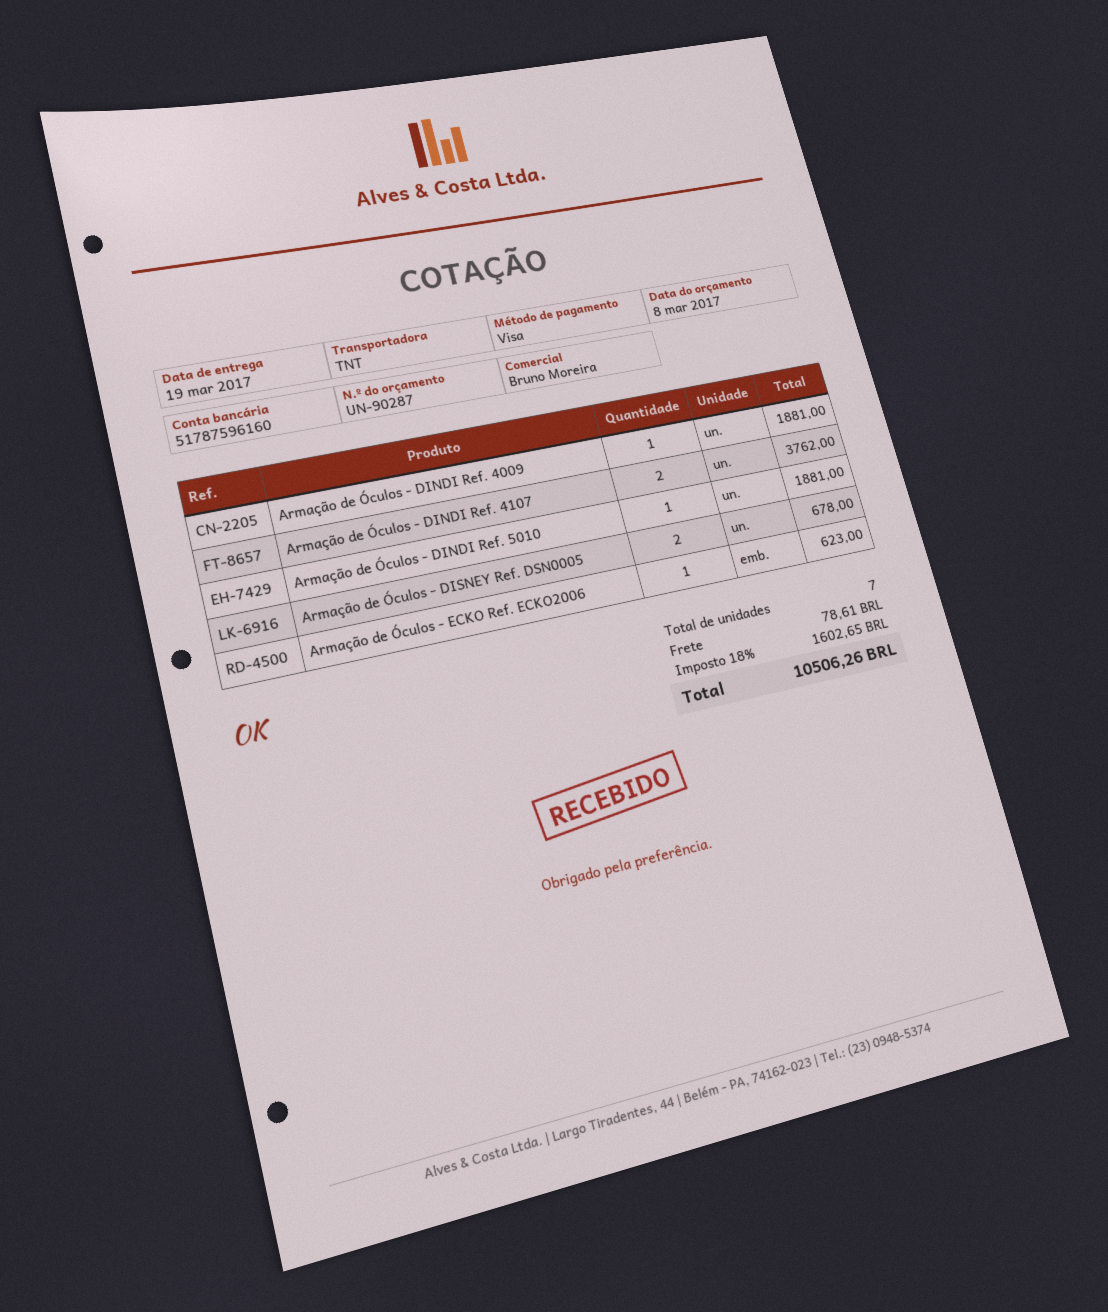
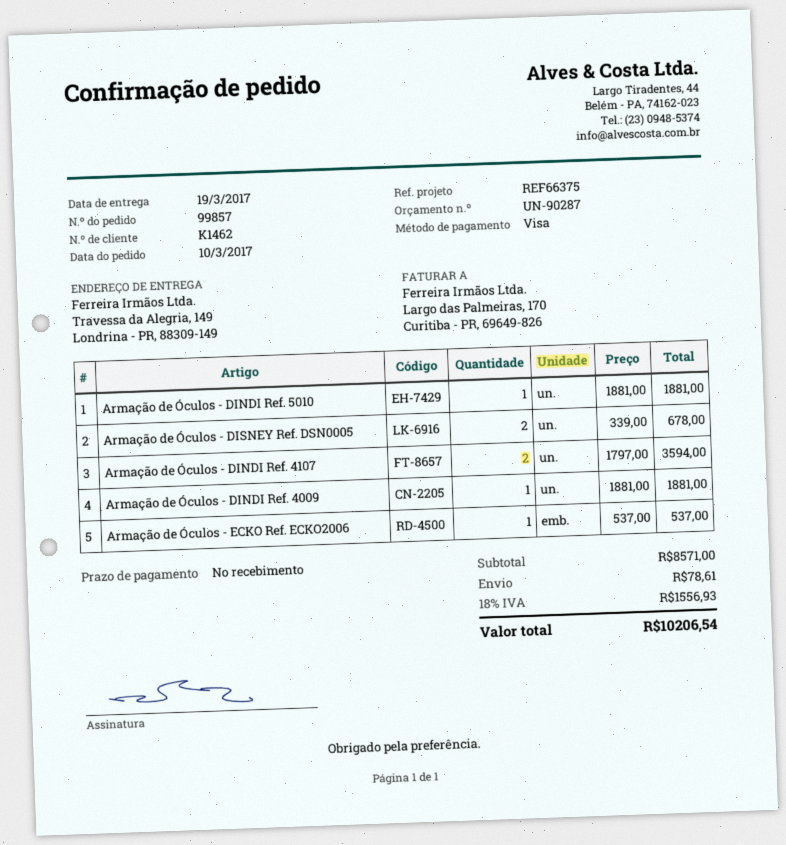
Armação de Óculos - DINDI Ref. 4107: 2 for 3762.00 -> 2 for 3594.00
Armação de Óculos - ECKO Ref. ECKO2006: 1 for 623.00 -> 1 for 537.00
tax: 18% = 1602.65 -> 18% = 1556.93
total: 10506.26 -> 10206.54

